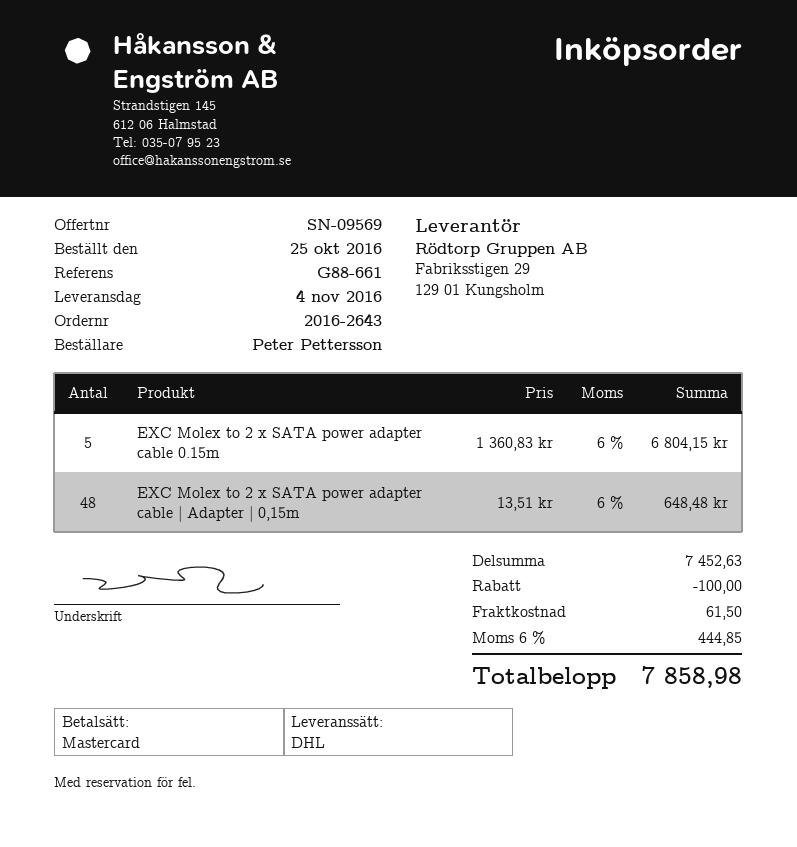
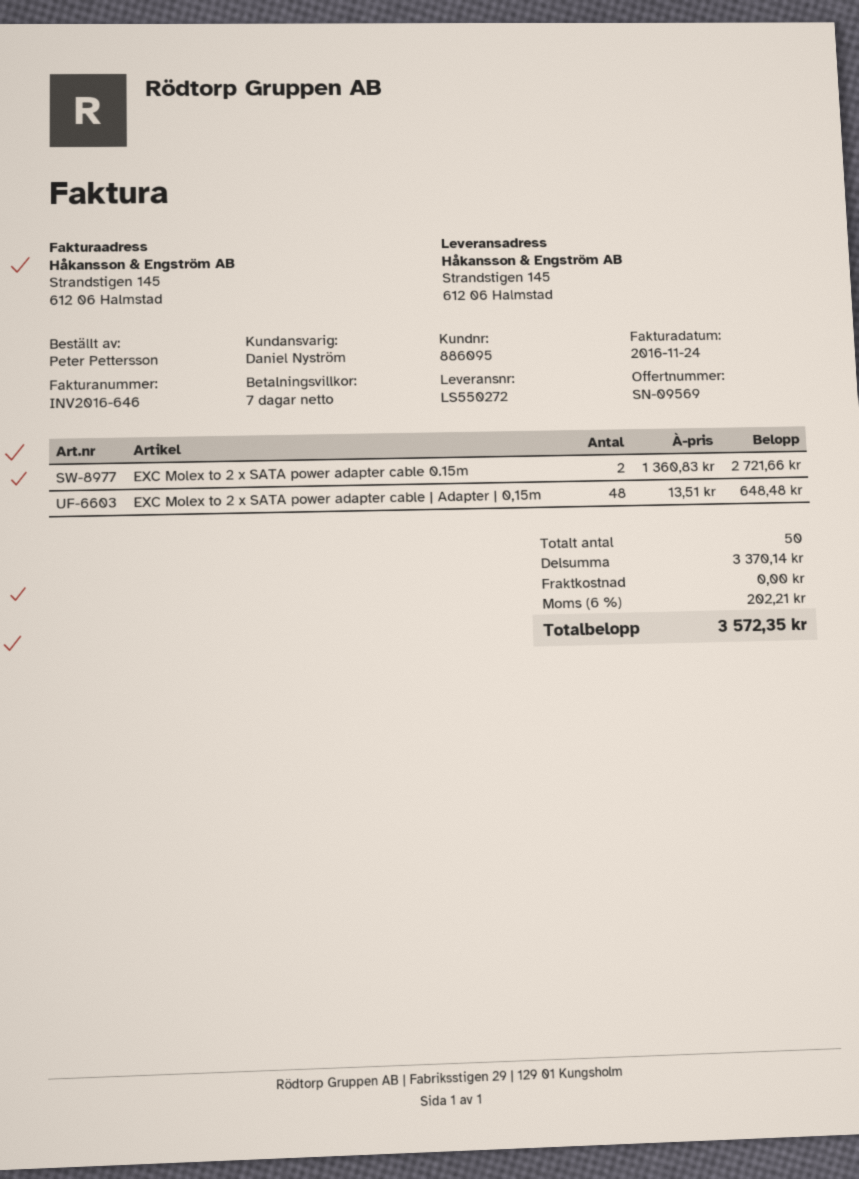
EXC Molex to 2 x SATA power adapter cable 0.15m: 5 x 1360.83 = 6804.15 -> 2 x 1360.83 = 2721.66
subtotal: 7452.63 -> 3370.14
discount: 100.00 -> none
shipping: 61.50 -> 0.00
tax: 6% = 444.85 -> 6% = 202.21
total: 7858.98 -> 3572.35

